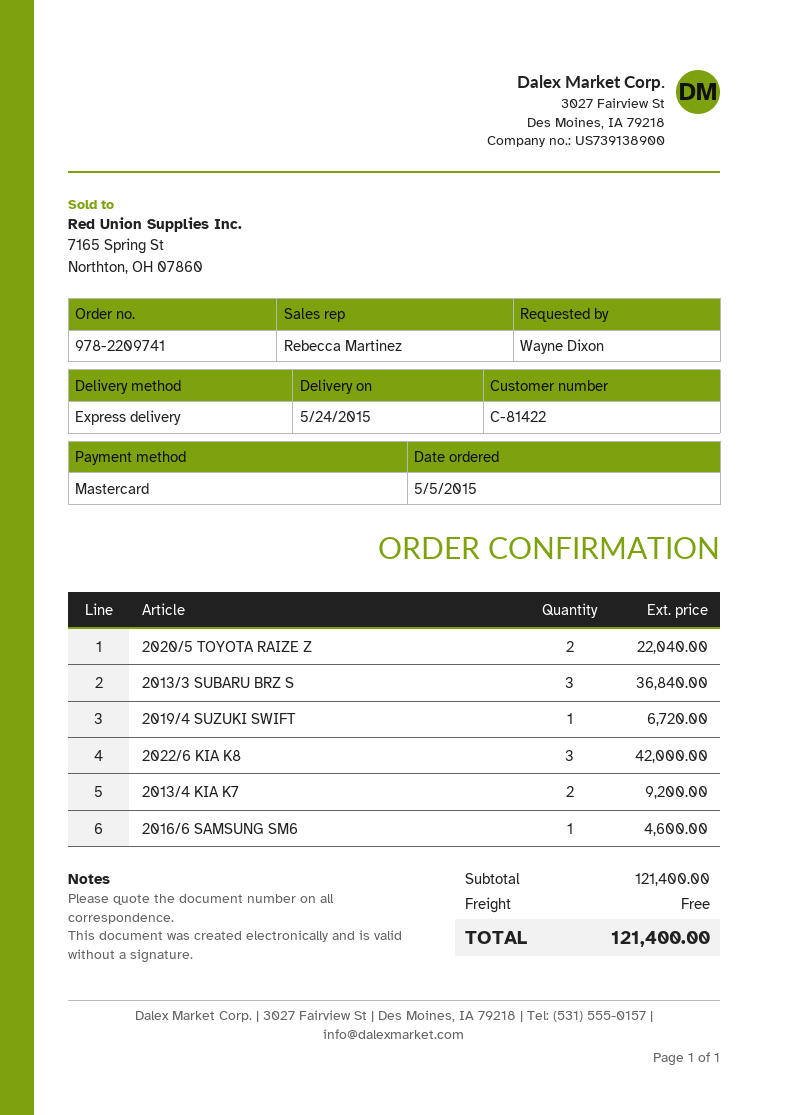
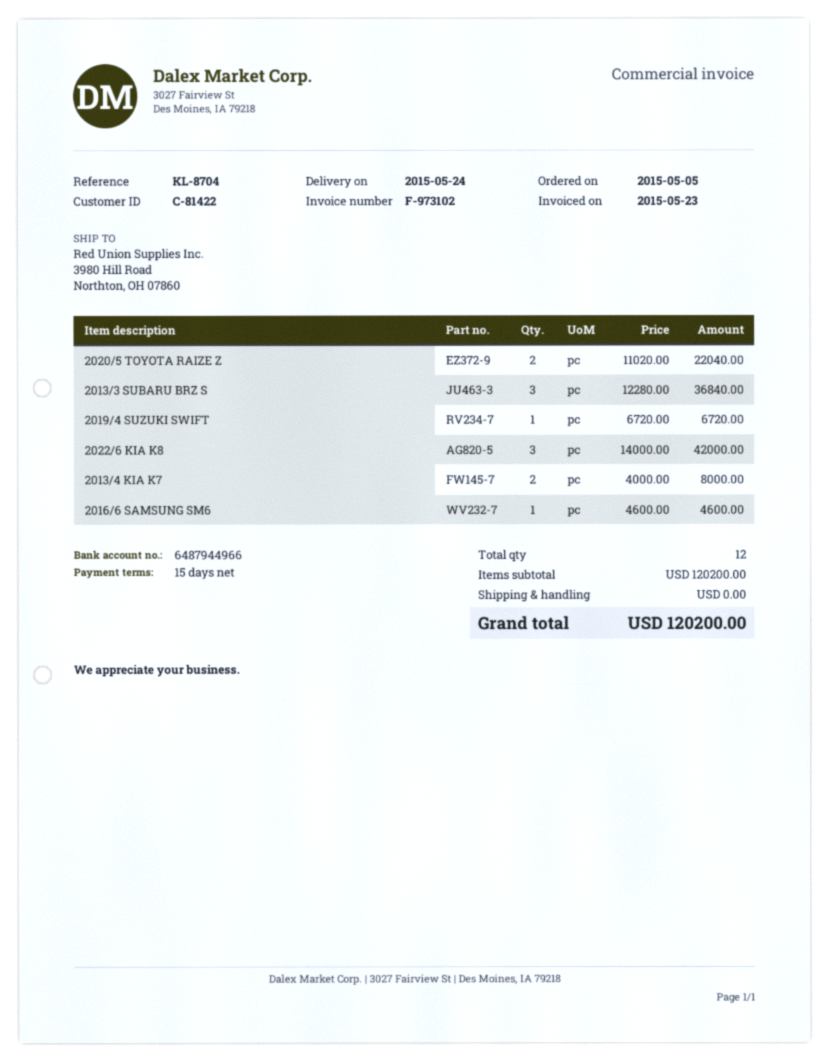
2013/4 KIA K7: 2 for 9200.00 -> 2 for 8000.00
subtotal: 121400.00 -> 120200.00
total: 121400.00 -> 120200.00

